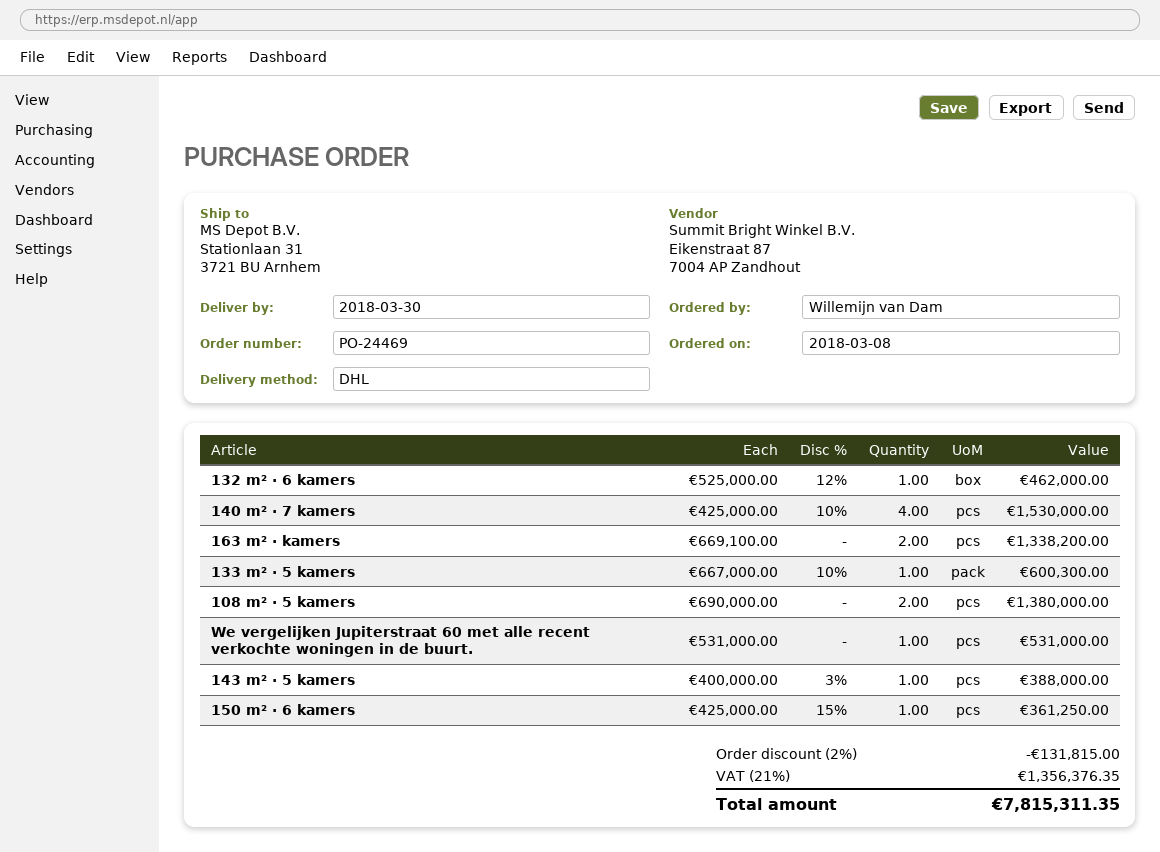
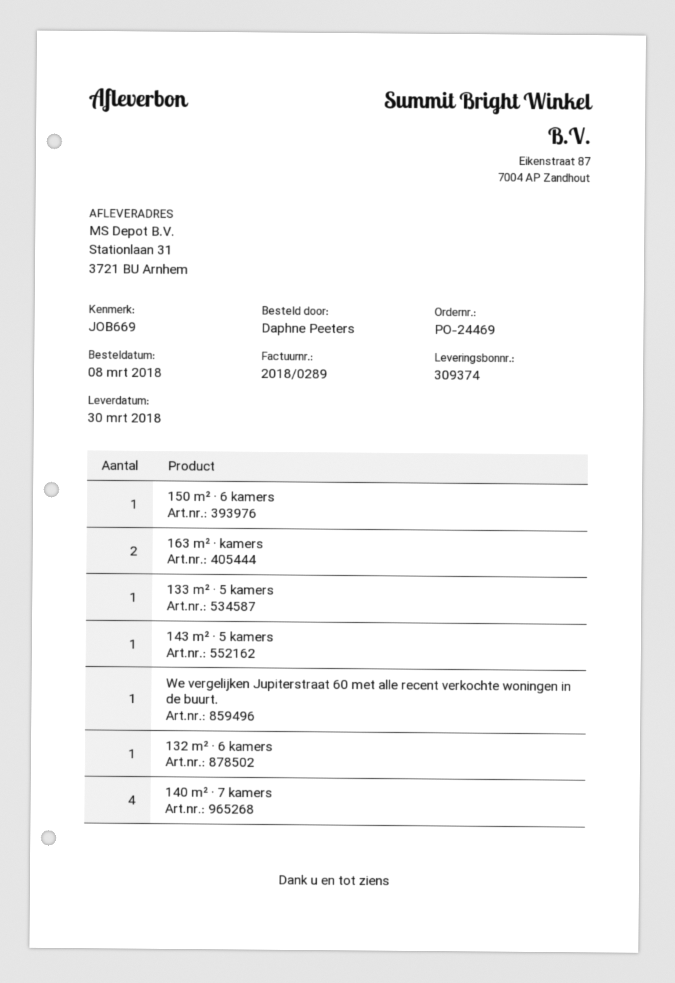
ordered by: Willemijn van Dam -> Daphne Peeters
108 m² · 5 kamers: 2 -> none

